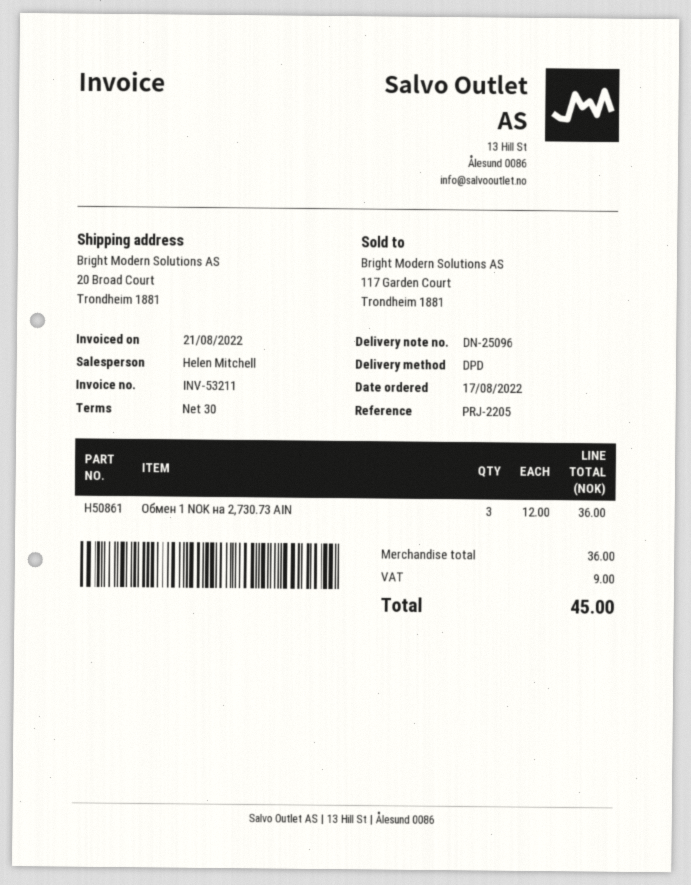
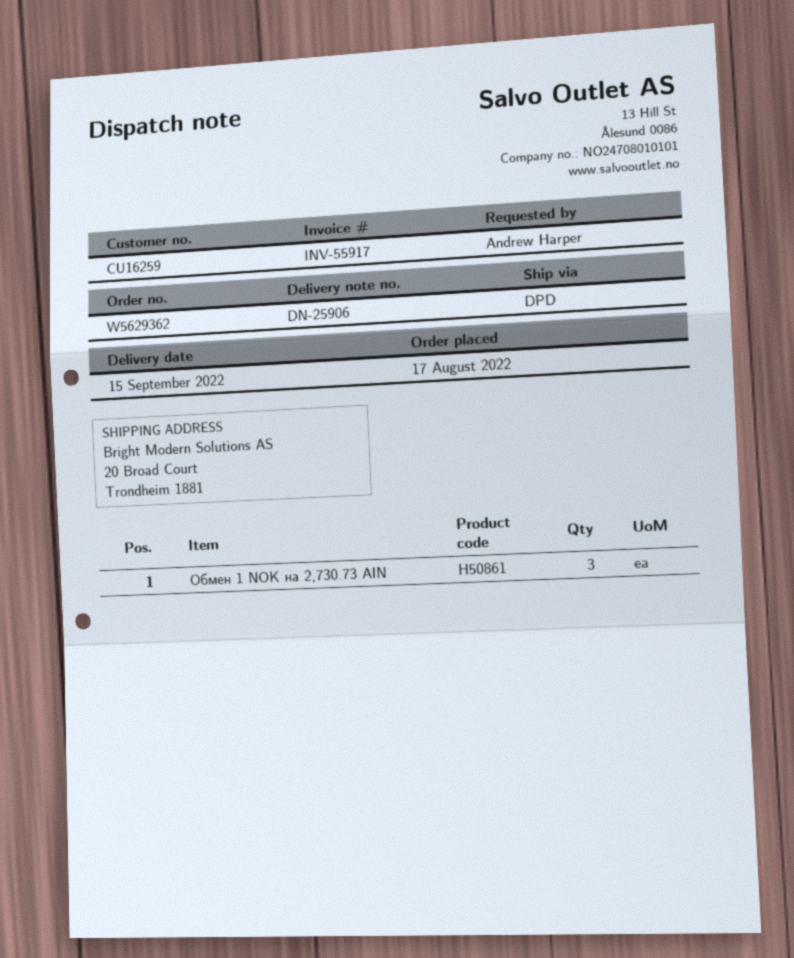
delivery note number: DN-25096 -> DN-25906
invoice number: INV-53211 -> INV-55917

